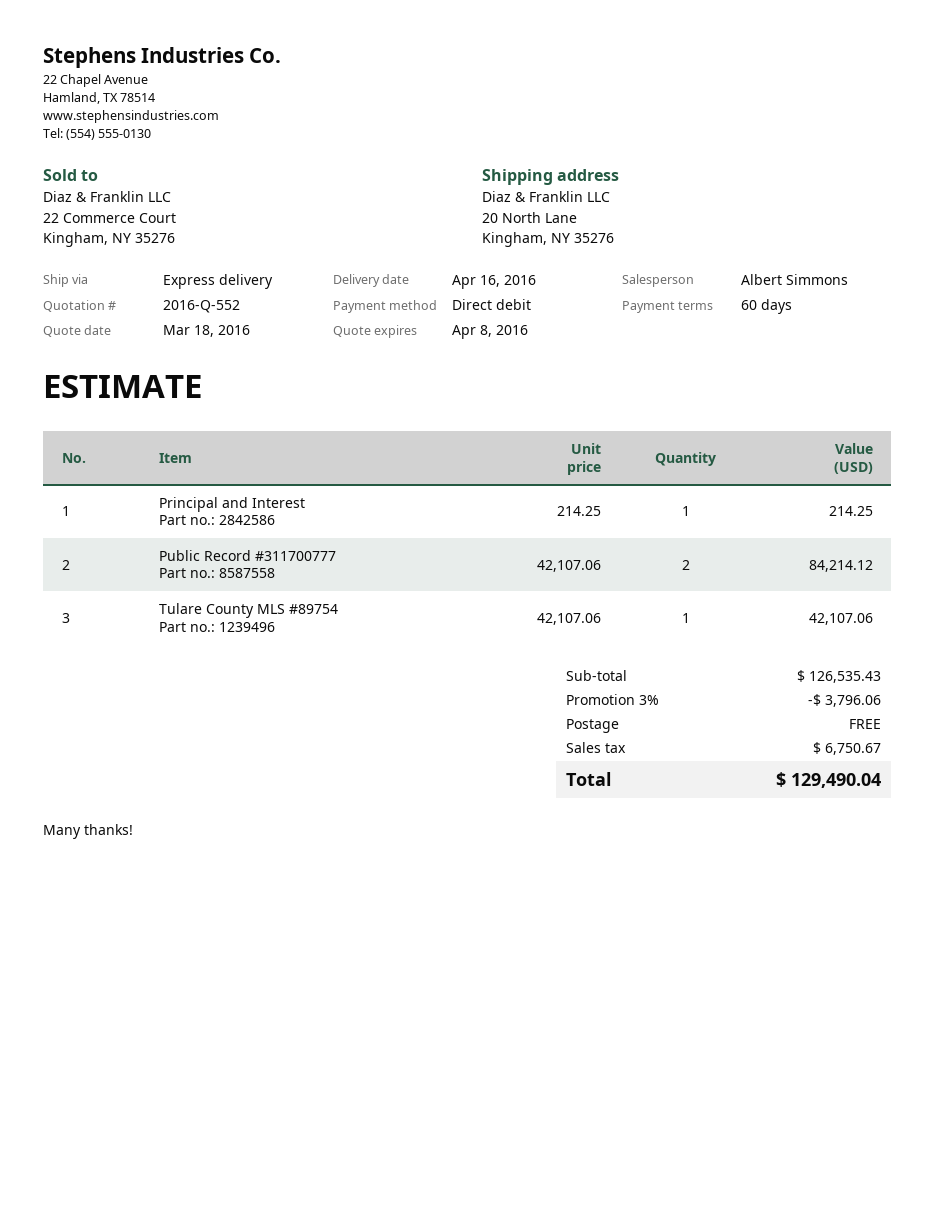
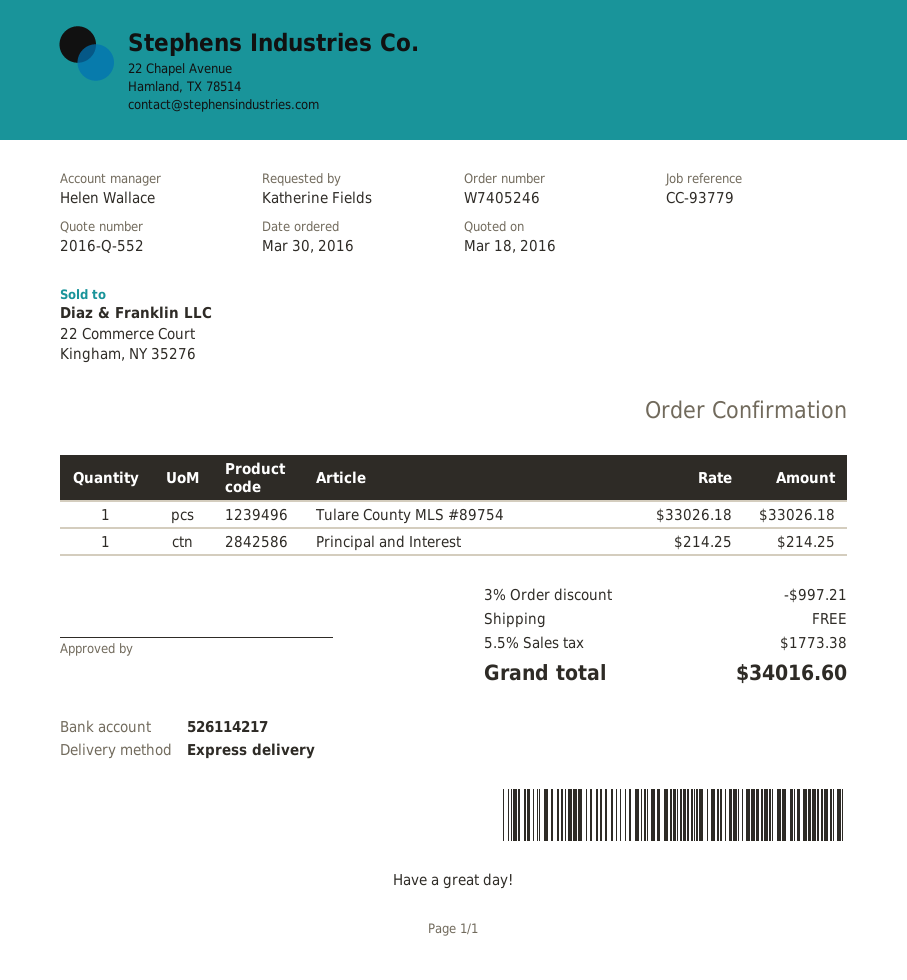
sales rep: Albert Simmons -> Helen Wallace
Public Record #311700777: 2 x 42107.06 = 84214.12 -> none
Tulare County MLS #89754: 1 x 42107.06 = 42107.06 -> 1 x 33026.18 = 33026.18
discount: 3% = 3796.06 -> 3% = 997.21
tax: 6750.67 -> 1773.38
total: 129490.04 -> 34016.60

